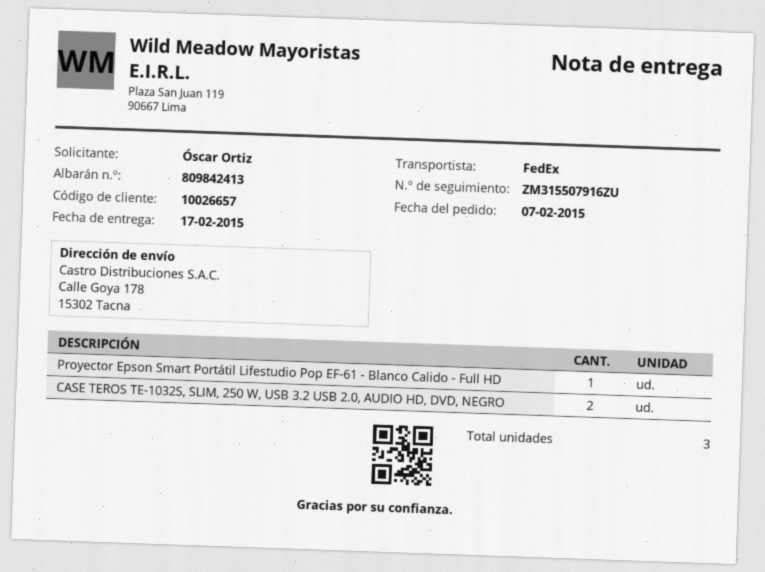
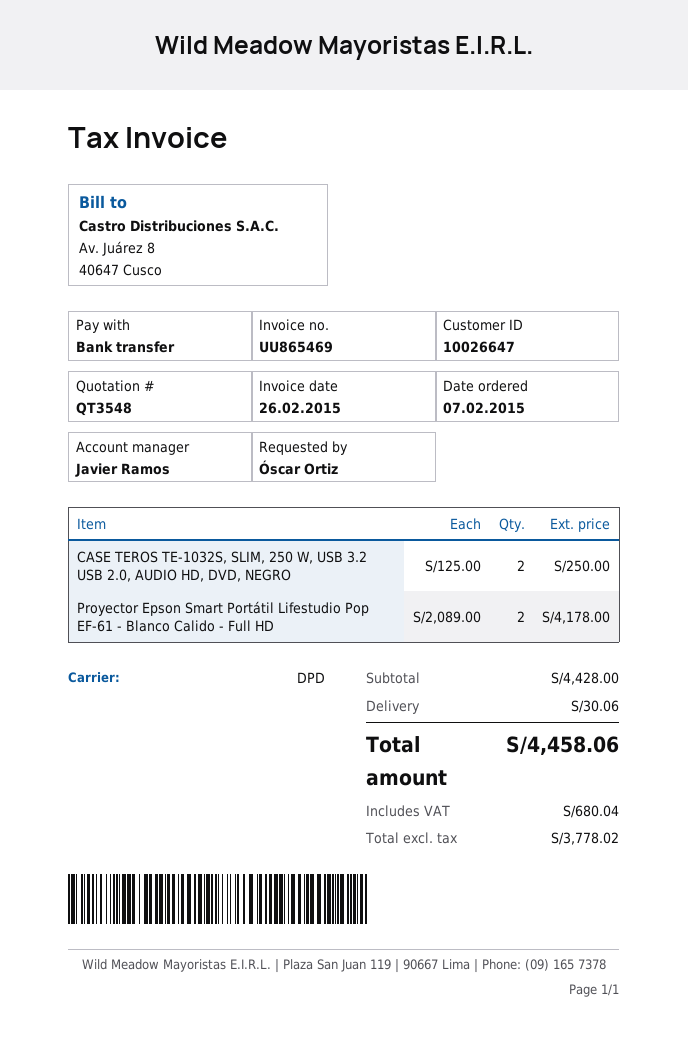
customer number: 10026657 -> 10026647
shipping method: FedEx -> DPD
Proyector Epson Smart Portátil Lifestudio Pop EF-61 - Blanco Calido - Full HD: 1 -> 2

